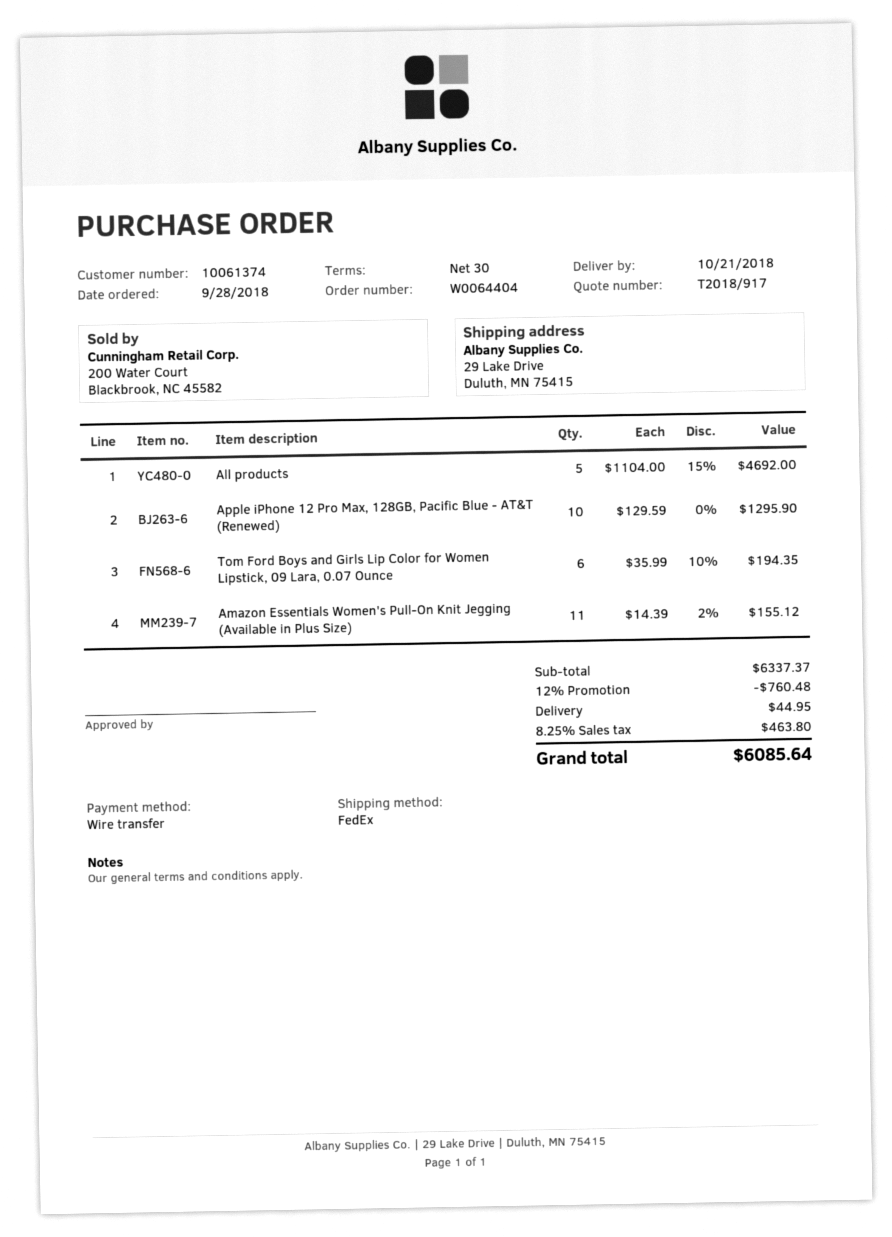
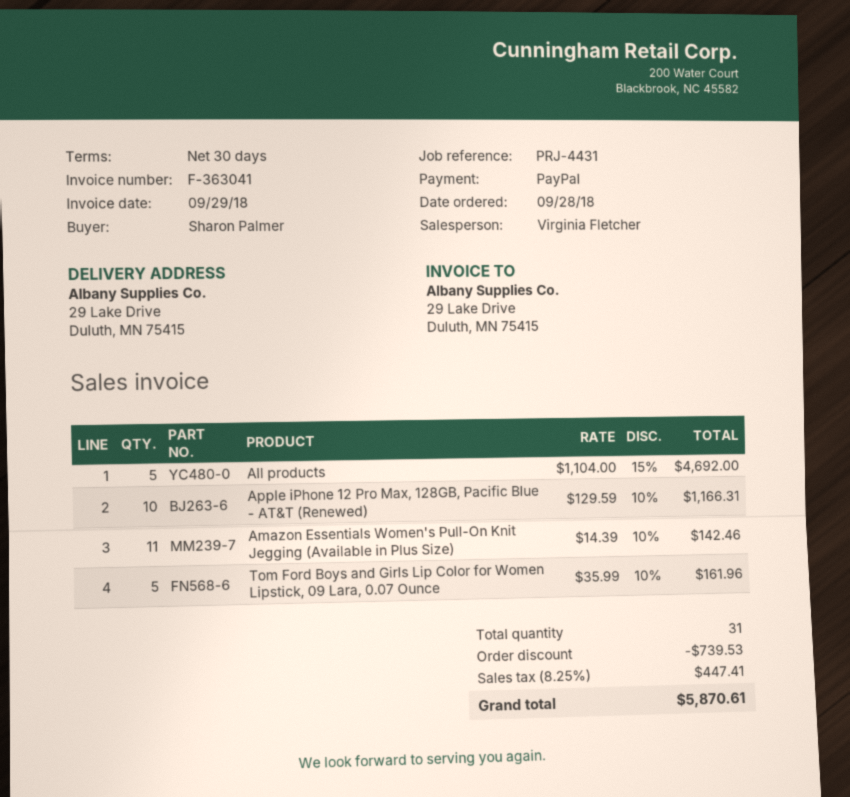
payment method: bank transfer -> PayPal
Apple iPhone 12 Pro Max, 128GB, Pacific Blue - AT&T (Renewed): 10 x 129.59 = 1295.90 -> 10 x 129.59 - 10% = 1166.31
Tom Ford Boys and Girls Lip Color for Women Lipstick, 09 Lara, 0.07 Ounce: 6 x 35.99 - 10% = 194.35 -> 5 x 35.99 - 10% = 161.96
Amazon Essentials Women's Pull-On Knit Jegging (Available in Plus Size): 11 x 14.39 - 2% = 155.12 -> 11 x 14.39 - 10% = 142.46
discount: 760.48 -> 739.53
shipping: 44.95 -> none
tax: 8.25% = 463.80 -> 8.25% = 447.41
total: 6085.64 -> 5870.61

